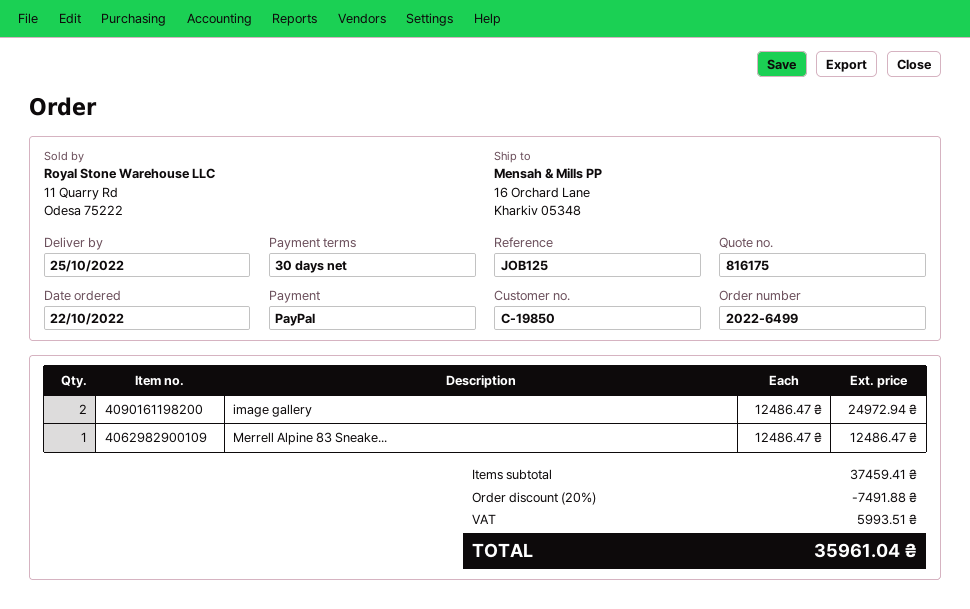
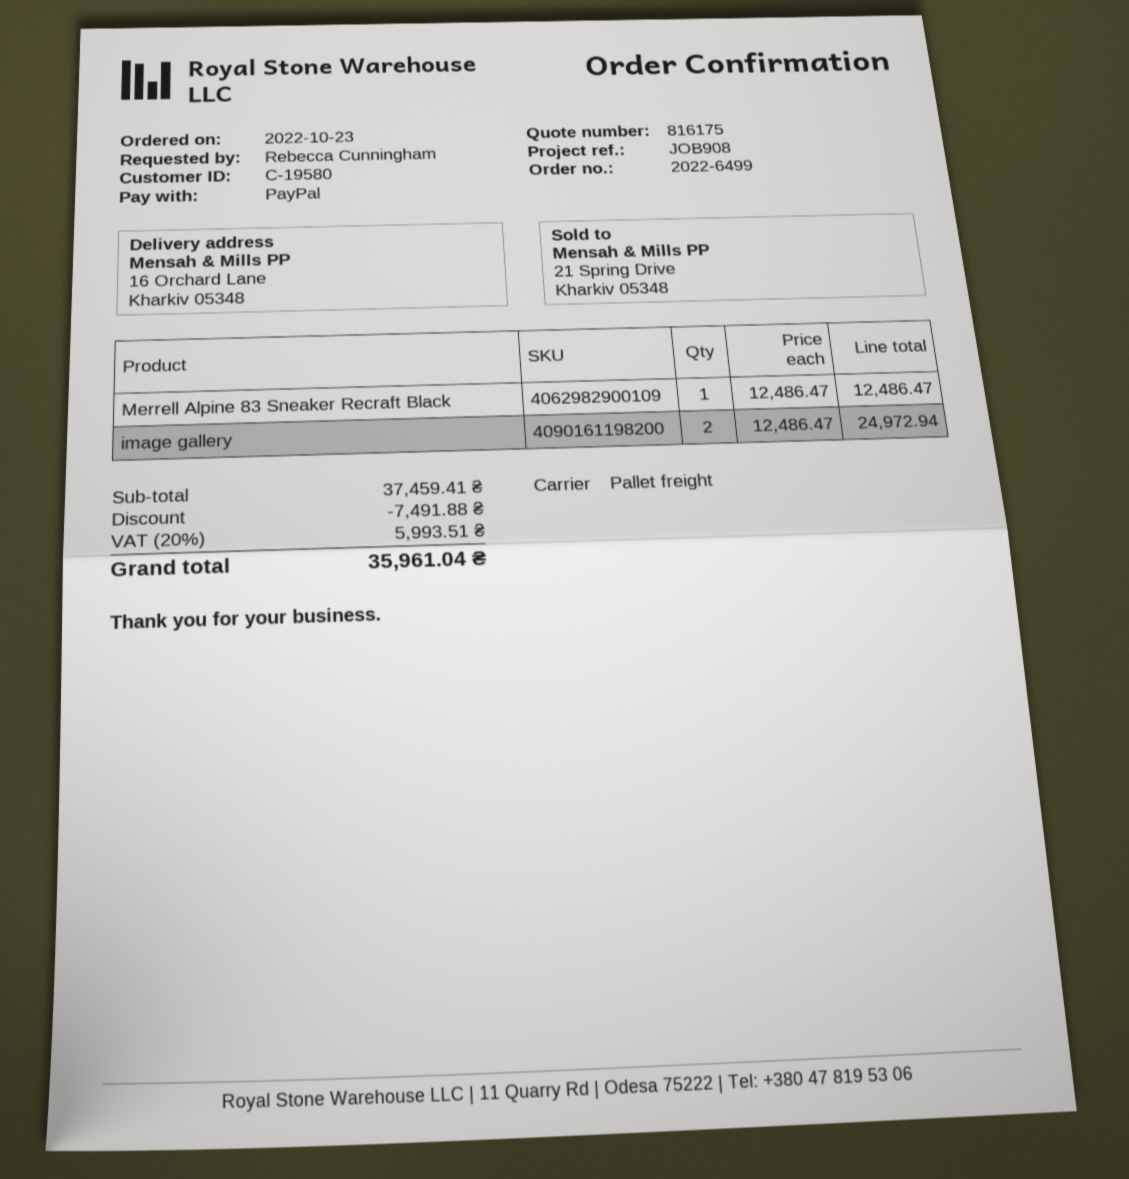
order date: 2022-10-22 -> 2022-10-23
customer number: C-19850 -> C-19580
reference: JOB125 -> JOB908

